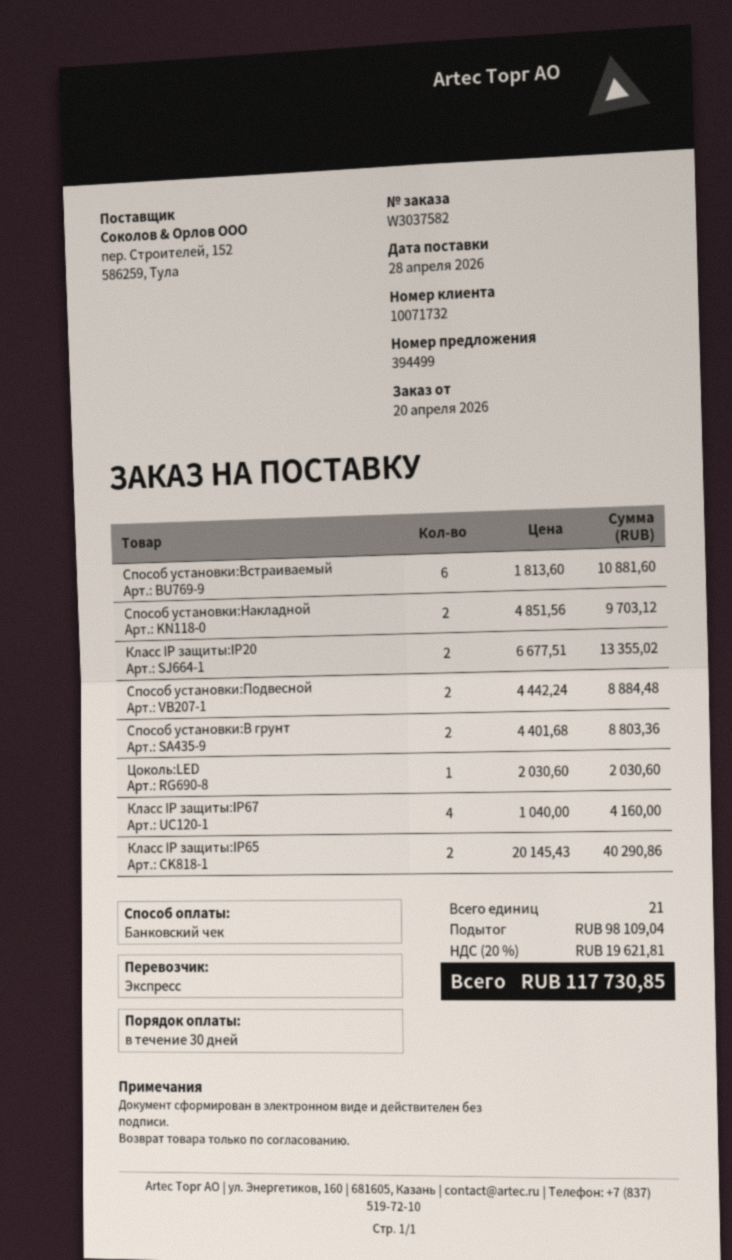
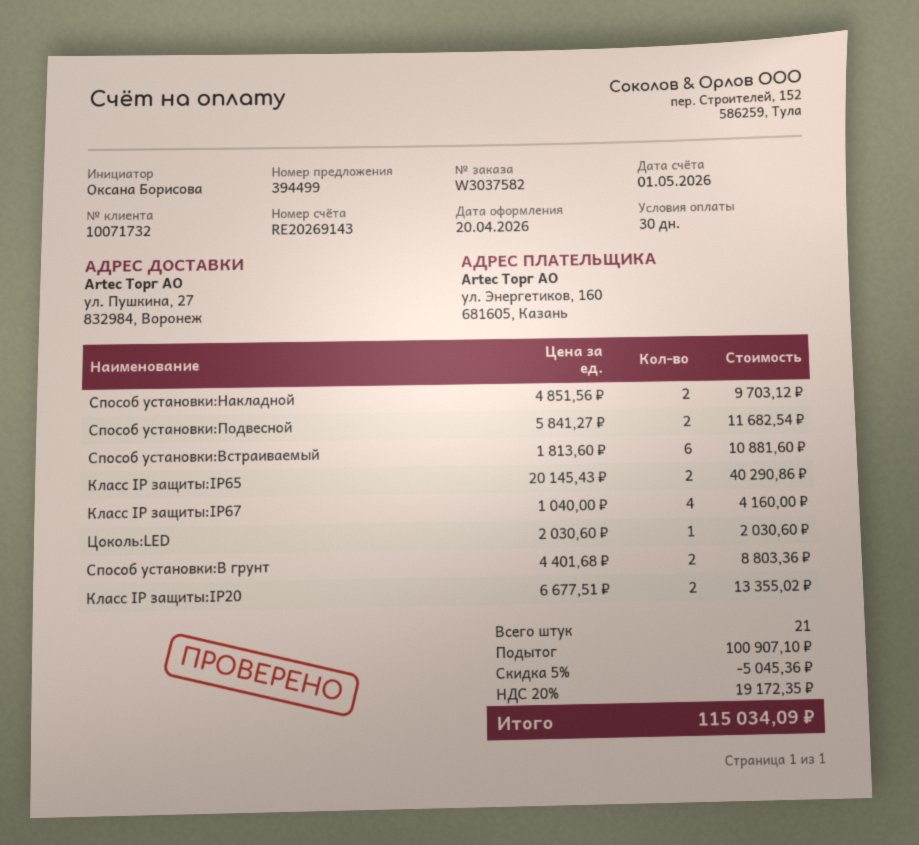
Способ установки:Подвесной: 2 x 4442.24 = 8884.48 -> 2 x 5841.27 = 11682.54
subtotal: 98109.04 -> 100907.10
discount: none -> 5% = 5045.36
tax: 20% = 19621.81 -> 20% = 19172.35
total: 117730.85 -> 115034.09

